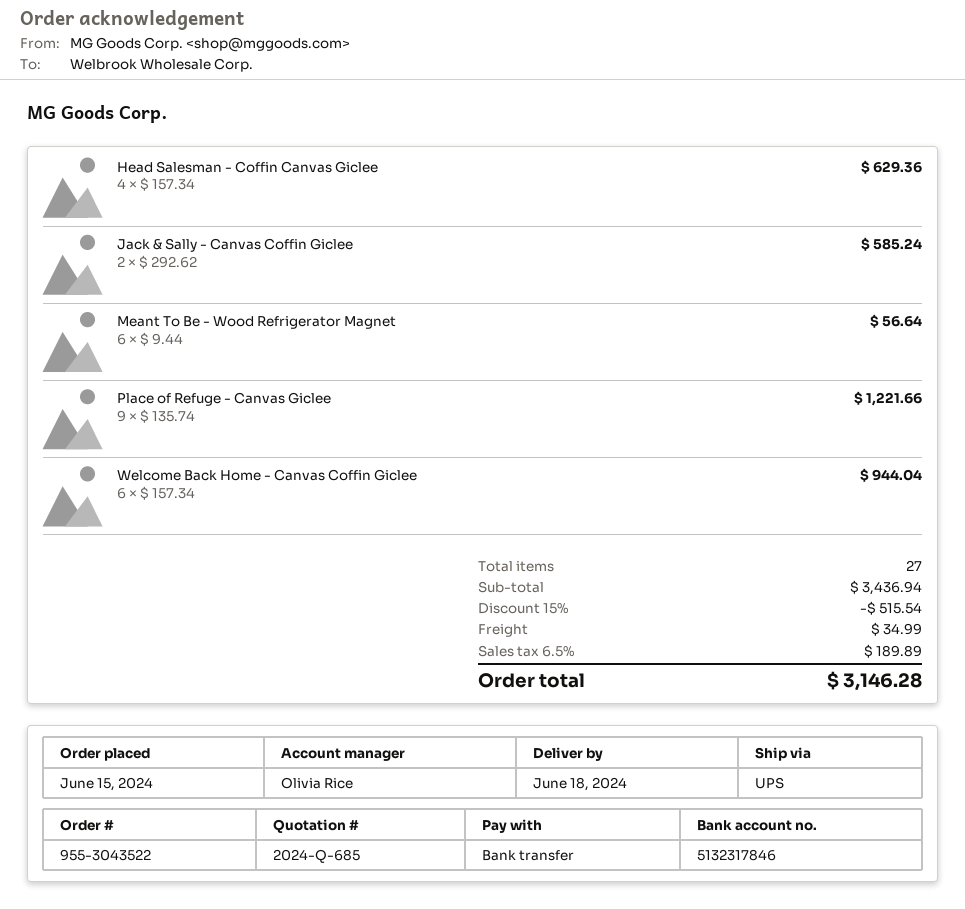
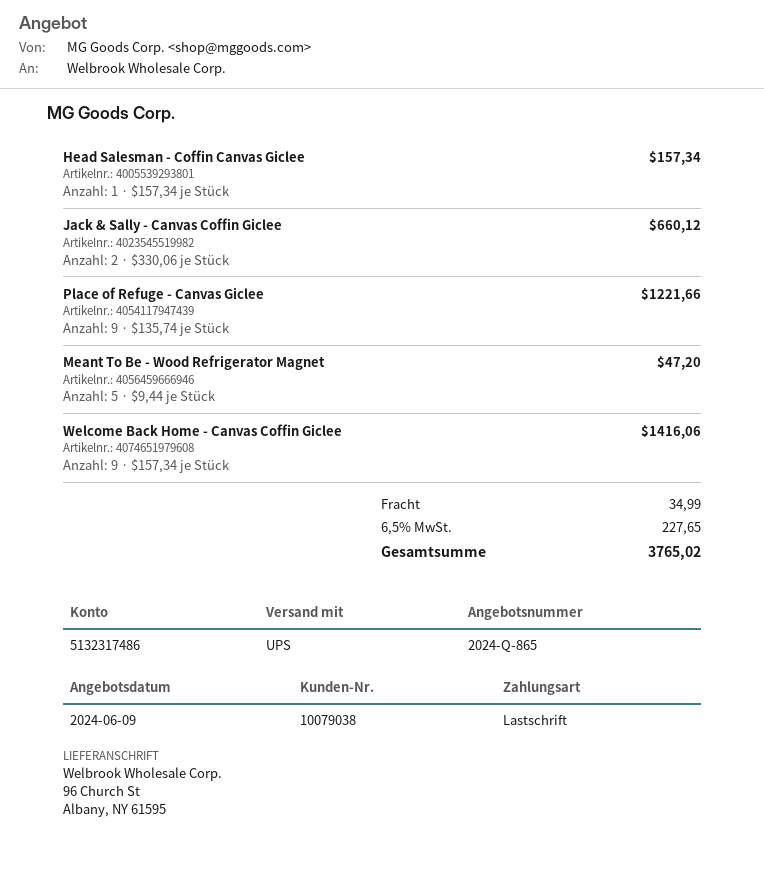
quote number: 2024-Q-685 -> 2024-Q-865
payment method: bank transfer -> direct debit
bank account: 5132317846 -> 5132317486
Head Salesman - Coffin Canvas Giclee: 4 x 157.34 = 629.36 -> 1 x 157.34 = 157.34
Jack & Sally - Canvas Coffin Giclee: 2 x 292.62 = 585.24 -> 2 x 330.06 = 660.12
Meant To Be - Wood Refrigerator Magnet: 6 x 9.44 = 56.64 -> 5 x 9.44 = 47.20
Welcome Back Home - Canvas Coffin Giclee: 6 x 157.34 = 944.04 -> 9 x 157.34 = 1416.06
discount: 15% = 515.54 -> none
tax: 6.5% = 189.89 -> 6.5% = 227.65
total: 3146.28 -> 3765.02

